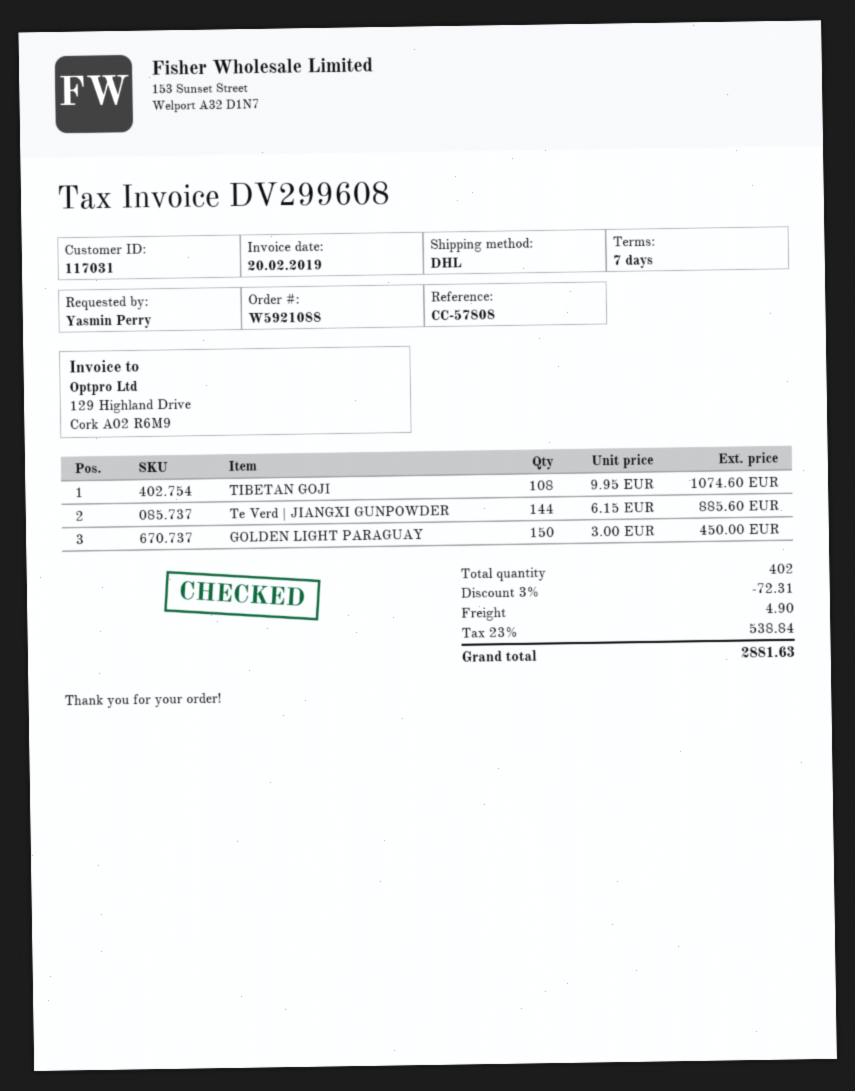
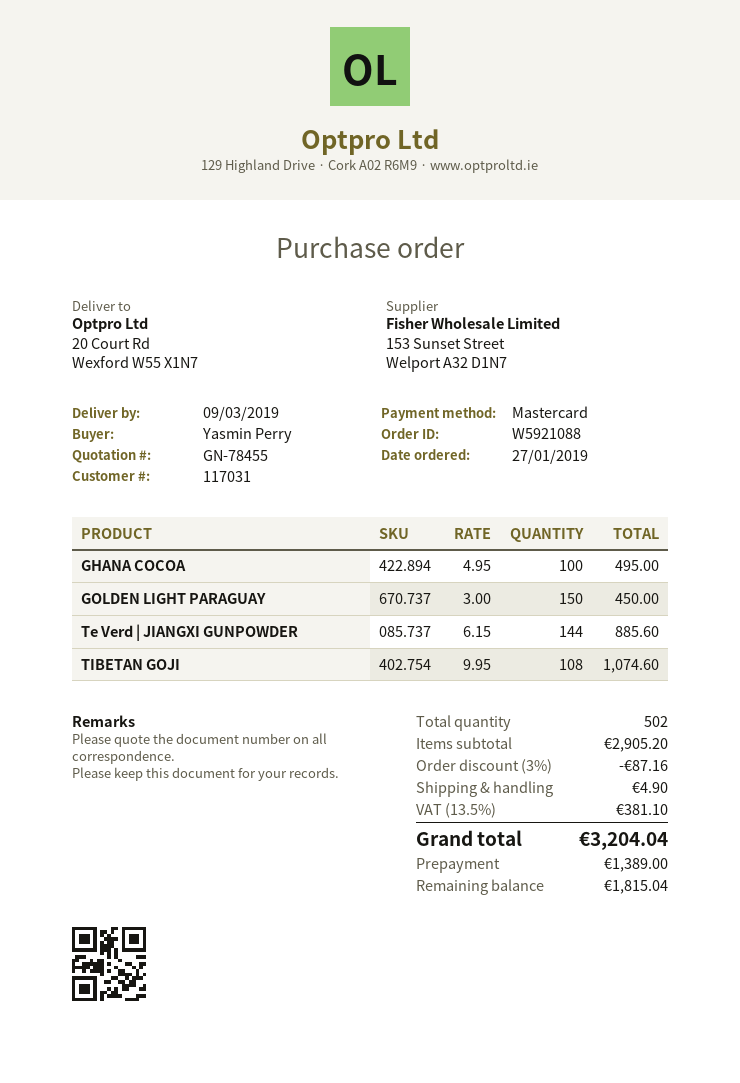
GHANA COCOA: none -> 100 x 4.95 = 495.00
total quantity: 402 -> 502
discount: 3% = 72.31 -> 3% = 87.16
tax: 23% = 538.84 -> 13.5% = 381.10
total: 2881.63 -> 3204.04

